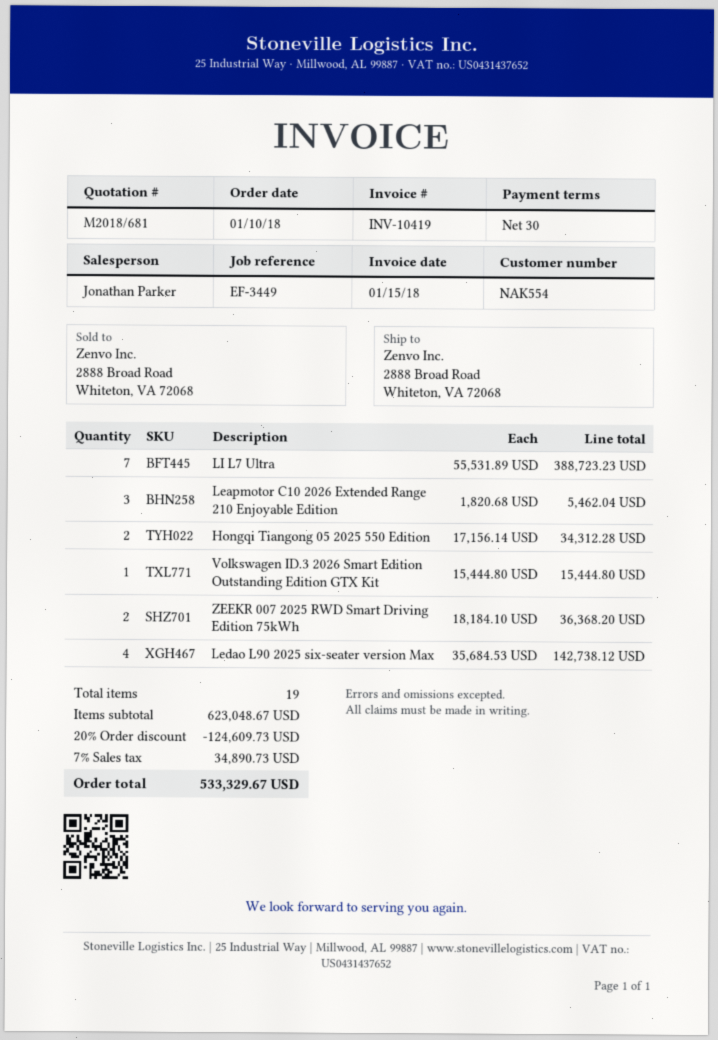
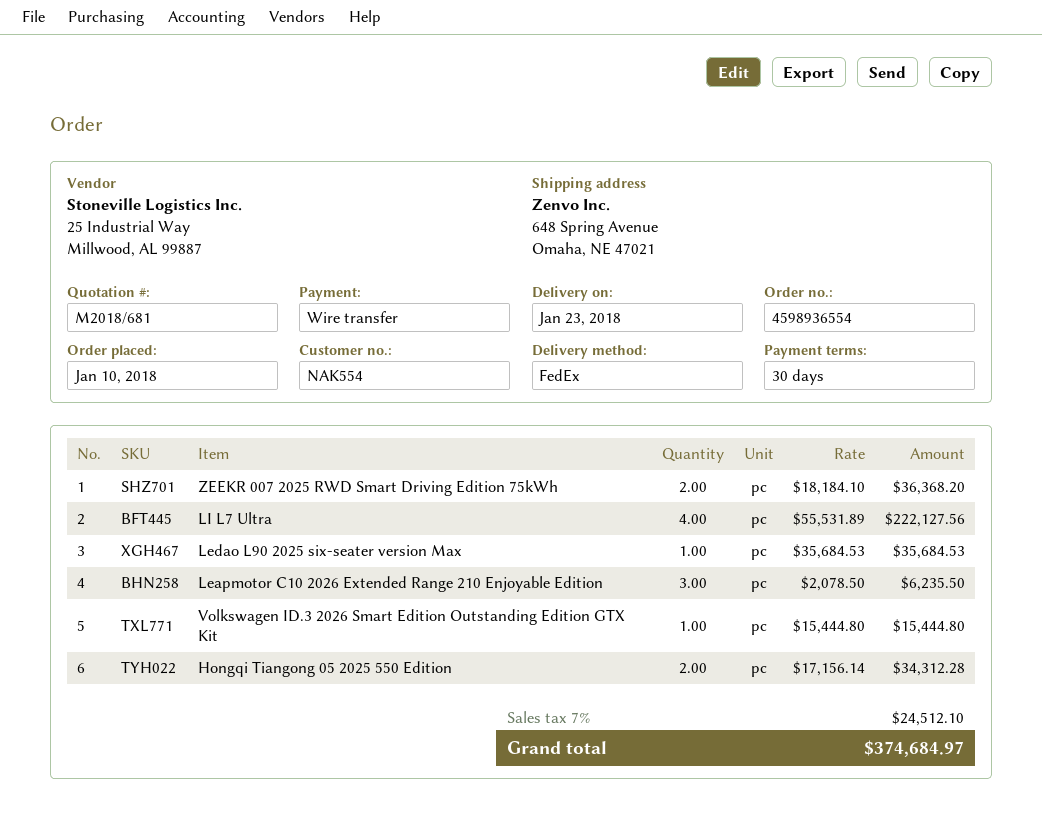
ship to: 2888 Broad Road, Whiteton, VA 72068 -> 648 Spring Avenue, Omaha, NE 47021
LI L7 Ultra: 7 x 55531.89 = 388723.23 -> 4 x 55531.89 = 222127.56
Leapmotor C10 2026 Extended Range 210 Enjoyable Edition: 3 x 1820.68 = 5462.04 -> 3 x 2078.50 = 6235.50
Ledao L90 2025 six-seater version Max: 4 x 35684.53 = 142738.12 -> 1 x 35684.53 = 35684.53
discount: 20% = 124609.73 -> none
tax: 7% = 34890.73 -> 7% = 24512.10
total: 533329.67 -> 374684.97

